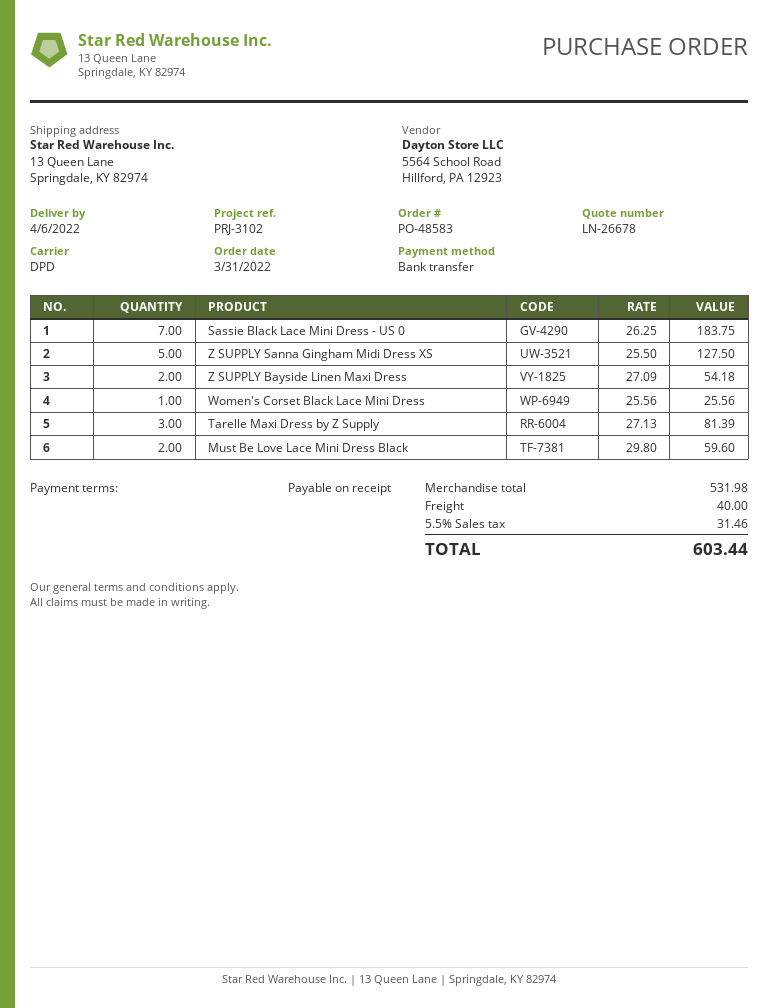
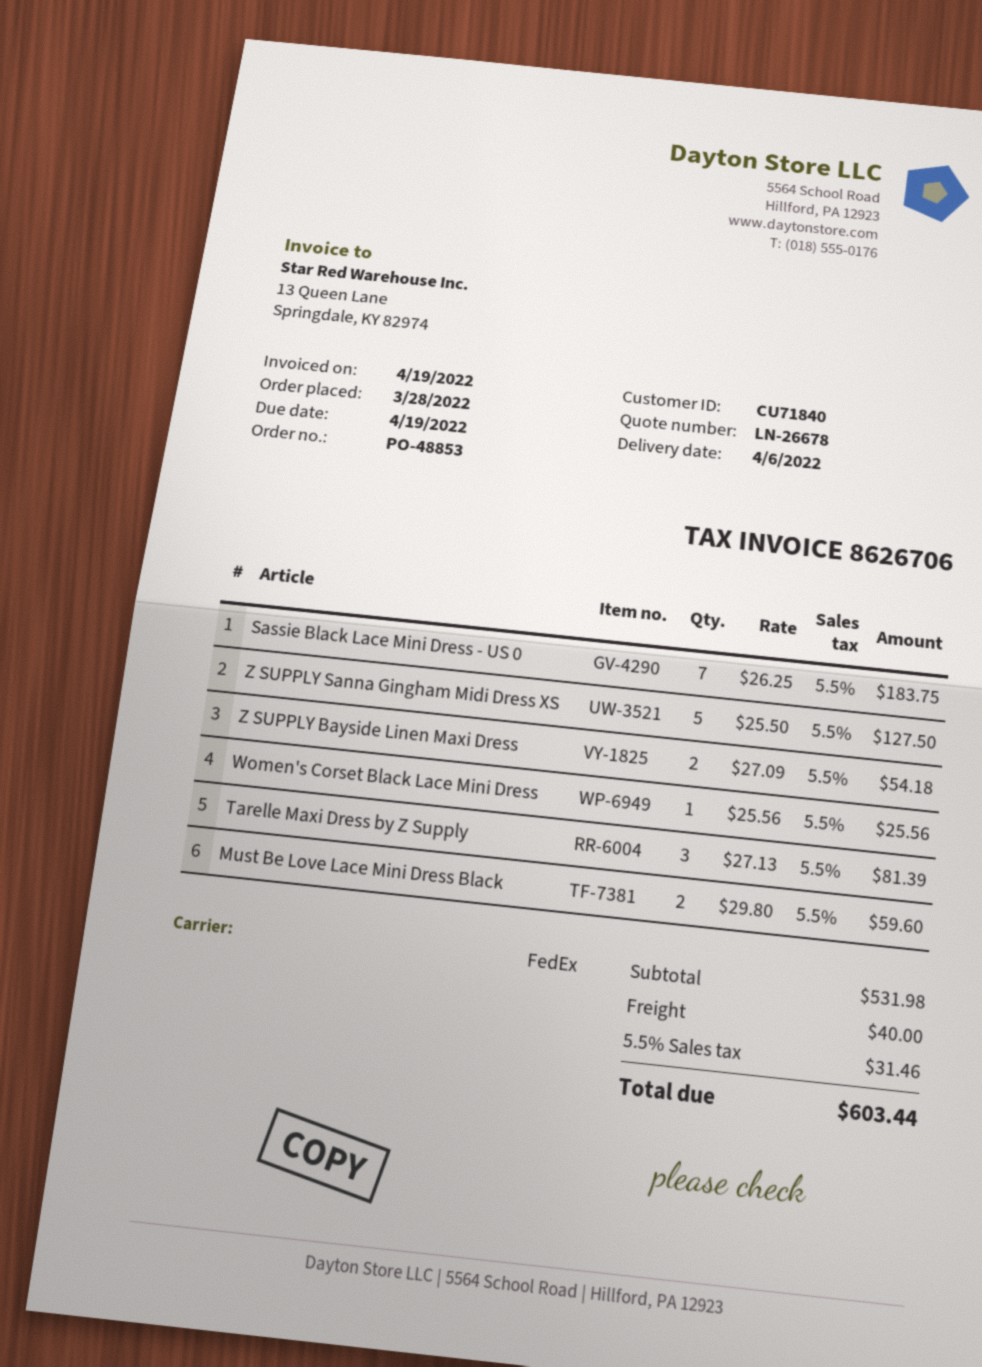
order number: PO-48583 -> PO-48853
order date: 2022-03-31 -> 2022-03-28
shipping method: DPD -> FedEx

